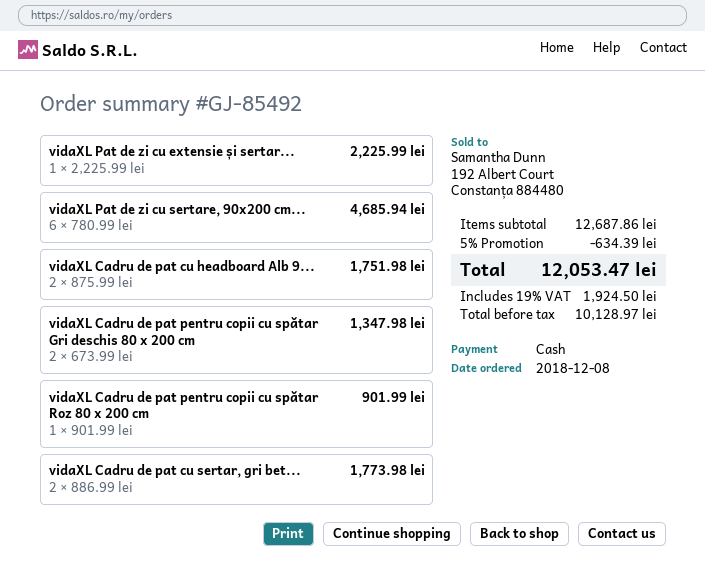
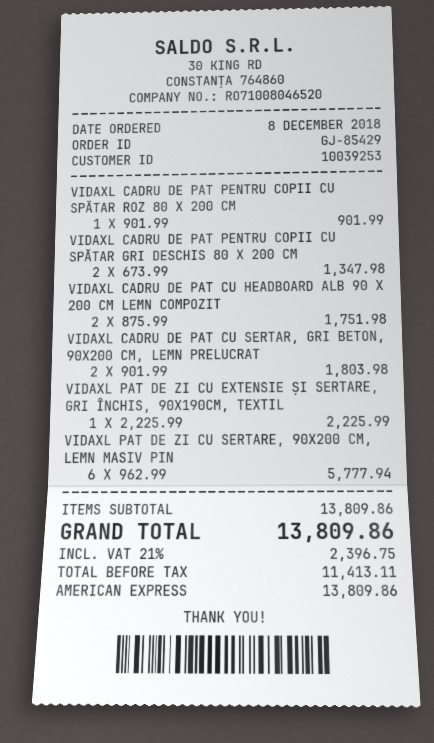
order number: GJ-85492 -> GJ-85429
payment method: cash -> American Express
vidaXL Pat de zi cu sertare, 90x200 cm...: 6 x 780.99 = 4685.94 -> 6 x 962.99 = 5777.94
vidaXL Cadru de pat cu sertar, gri bet...: 2 x 886.99 = 1773.98 -> 2 x 901.99 = 1803.98
subtotal: 12687.86 -> 13809.86
discount: 5% = 634.39 -> none
net: 10128.97 -> 11413.11
tax: 19% = 1924.50 -> 21% = 2396.75
total: 12053.47 -> 13809.86

